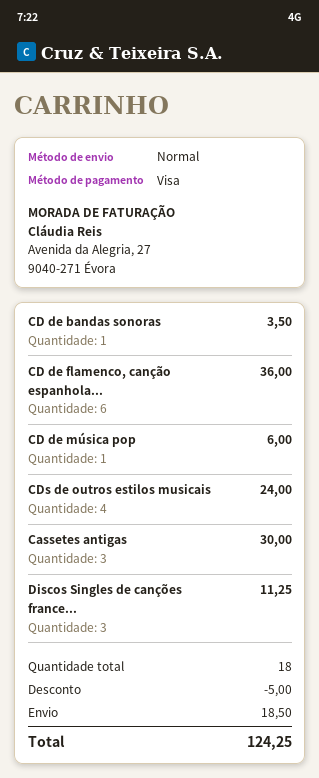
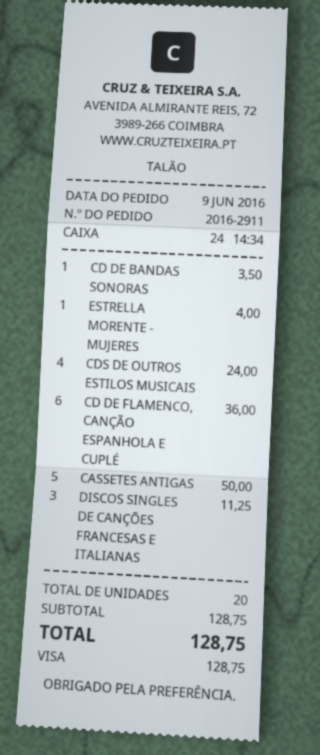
CD de música pop: 1 for 6.00 -> none
Cassetes antigas: 3 for 30.00 -> 5 for 50.00
ESTRELLA MORENTE - MUJERES: none -> 1 for 4.00
total quantity: 18 -> 20
discount: 5.00 -> none
shipping: 18.50 -> none
total: 124.25 -> 128.75

